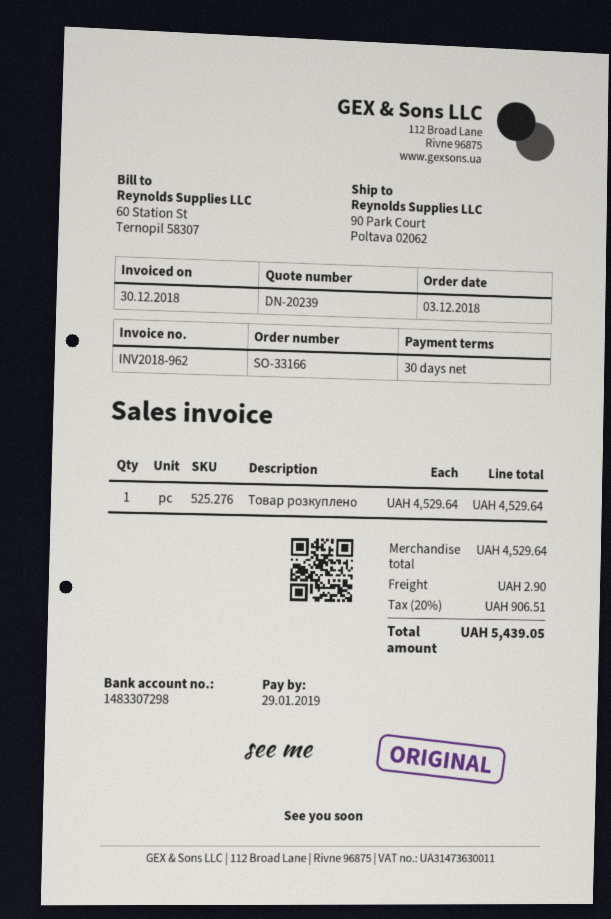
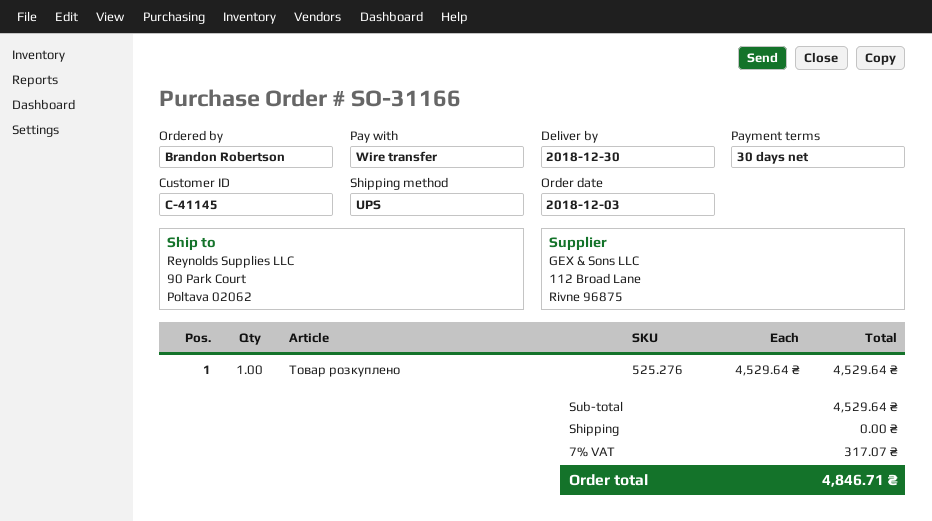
order number: SO-33166 -> SO-31166
shipping: 2.90 -> 0.00
tax: 20% = 906.51 -> 7% = 317.07
total: 5439.05 -> 4846.71

